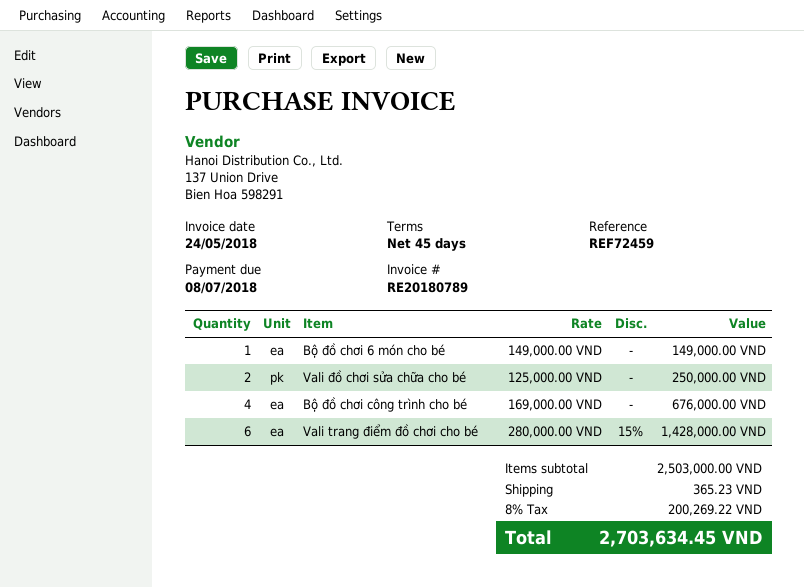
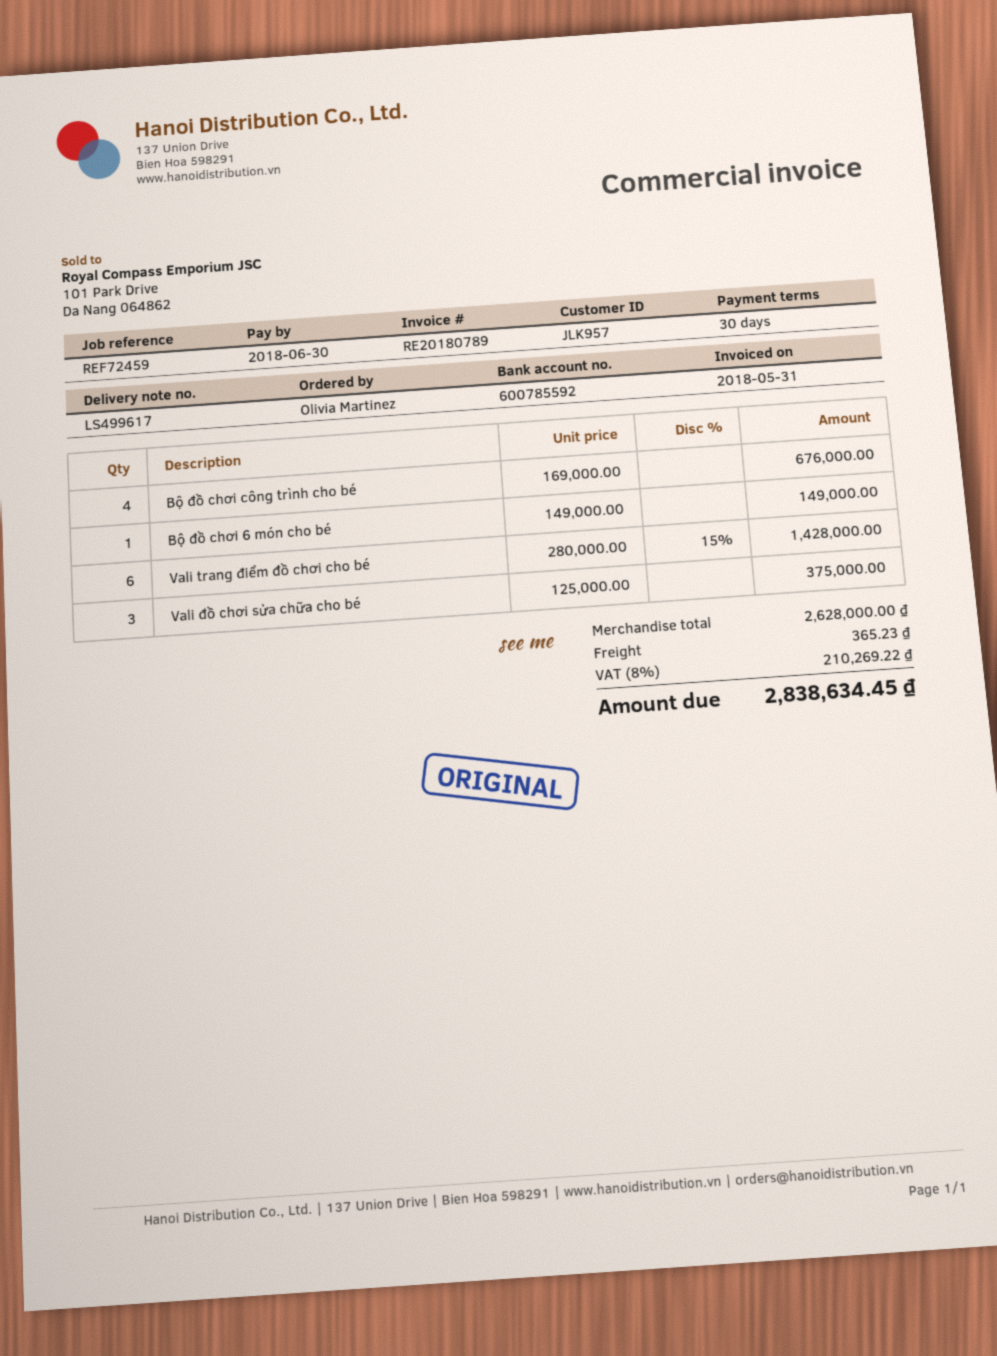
invoice date: 2018-05-24 -> 2018-05-31
payment terms: 45 days -> 30 days
due date: 2018-07-08 -> 2018-06-30
Vali đồ chơi sửa chữa cho bé: 2 x 125000.00 = 250000.00 -> 3 x 125000.00 = 375000.00
subtotal: 2503000.00 -> 2628000.00
tax: 8% = 200269.22 -> 8% = 210269.22
total: 2703634.45 -> 2838634.45

